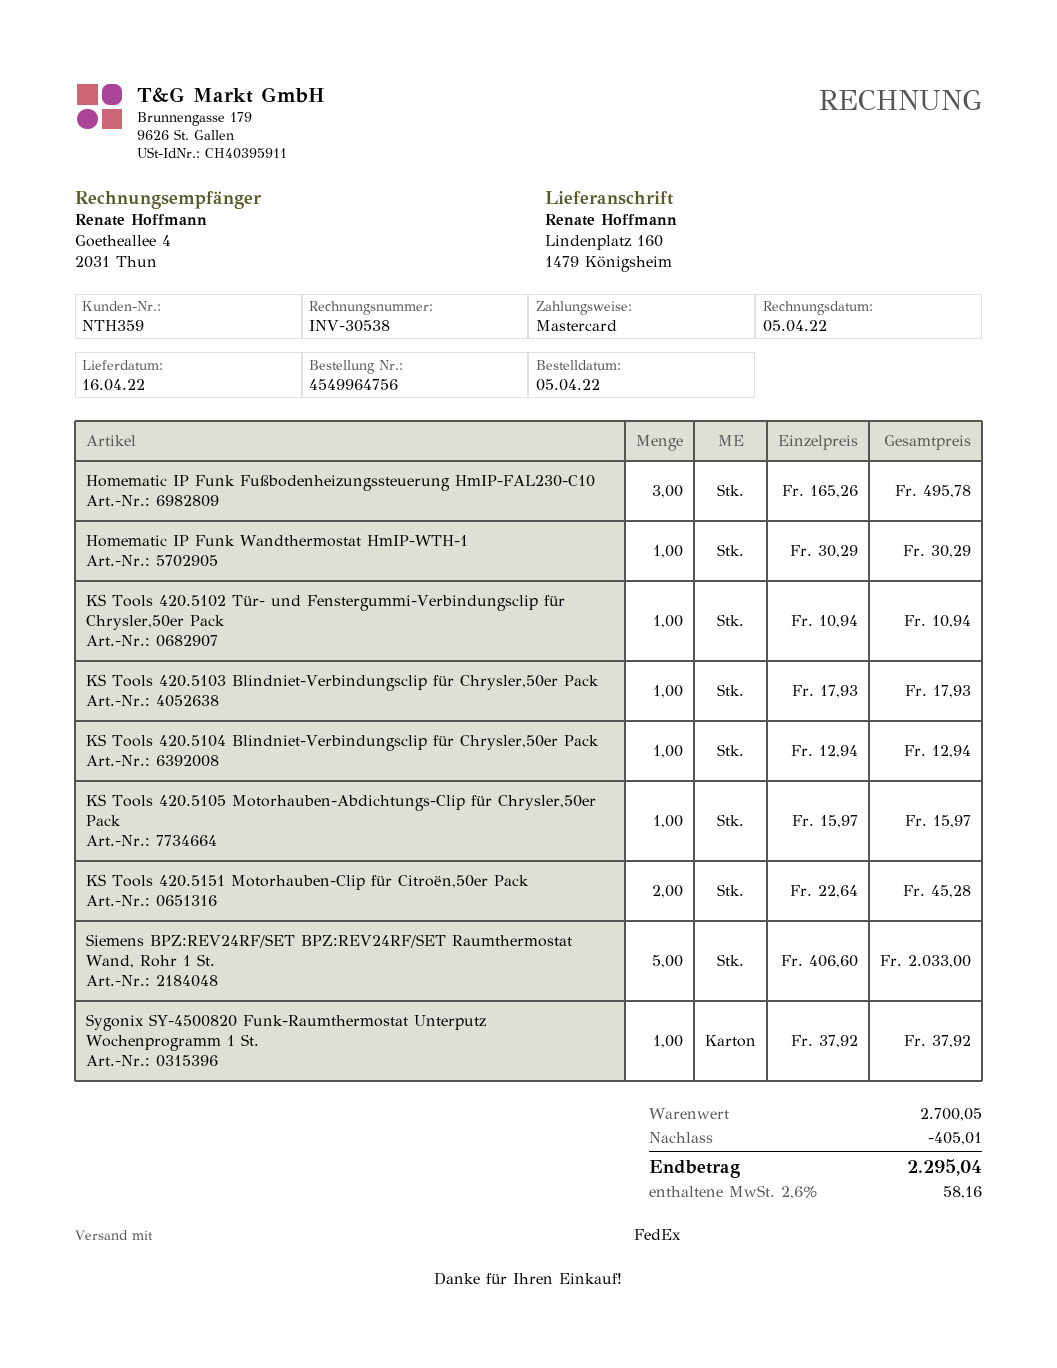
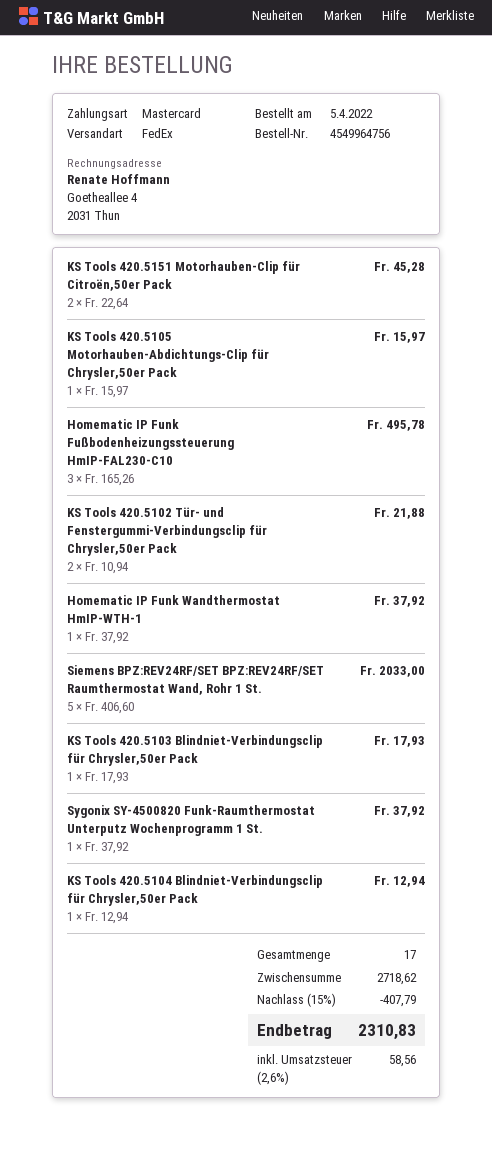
Homematic IP Funk Wandthermostat HmIP-WTH-1: 1 x 30.29 = 30.29 -> 1 x 37.92 = 37.92
KS Tools 420.5102 Tür- und Fenstergummi-Verbindungsclip für Chrysler,50er Pack: 1 x 10.94 = 10.94 -> 2 x 10.94 = 21.88
subtotal: 2700.05 -> 2718.62
discount: 405.01 -> 407.79
tax: 2.6% = 58.16 -> 2.6% = 58.56
total: 2295.04 -> 2310.83

